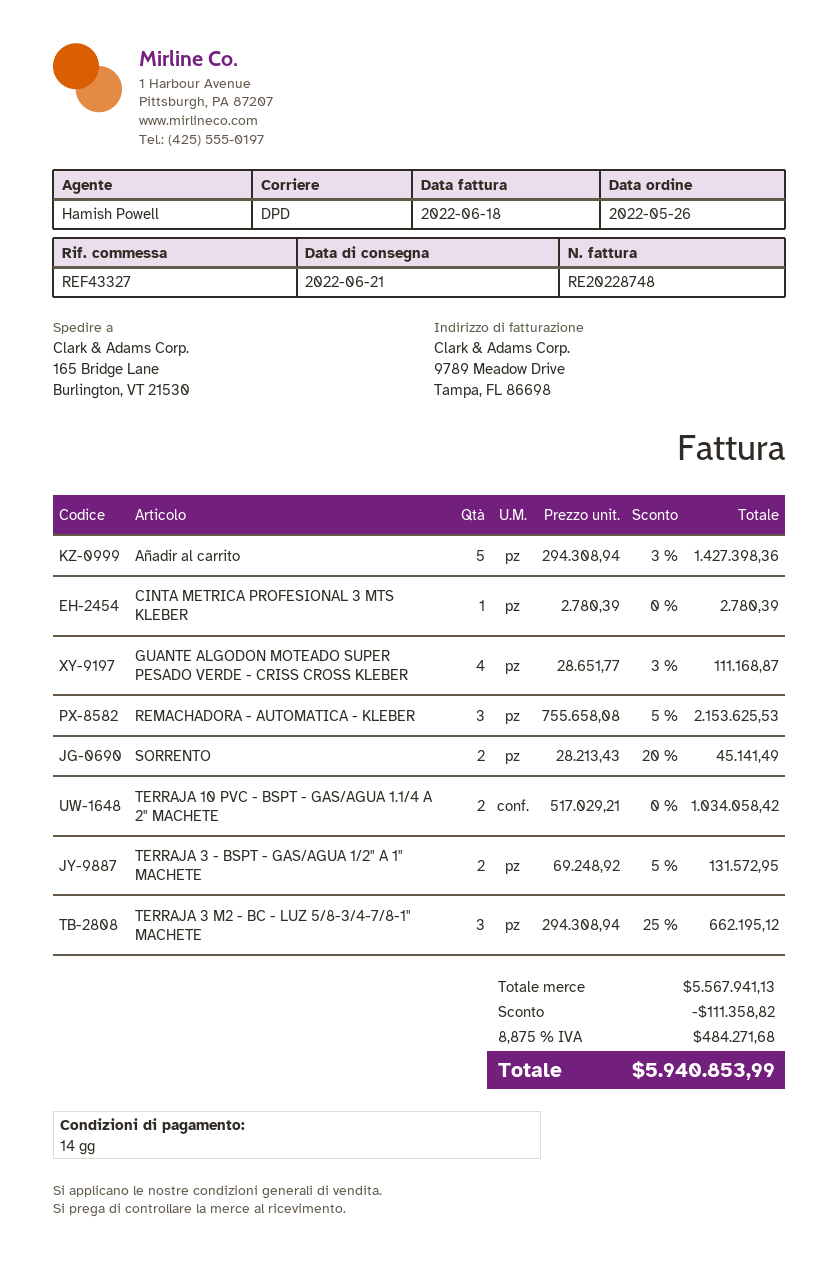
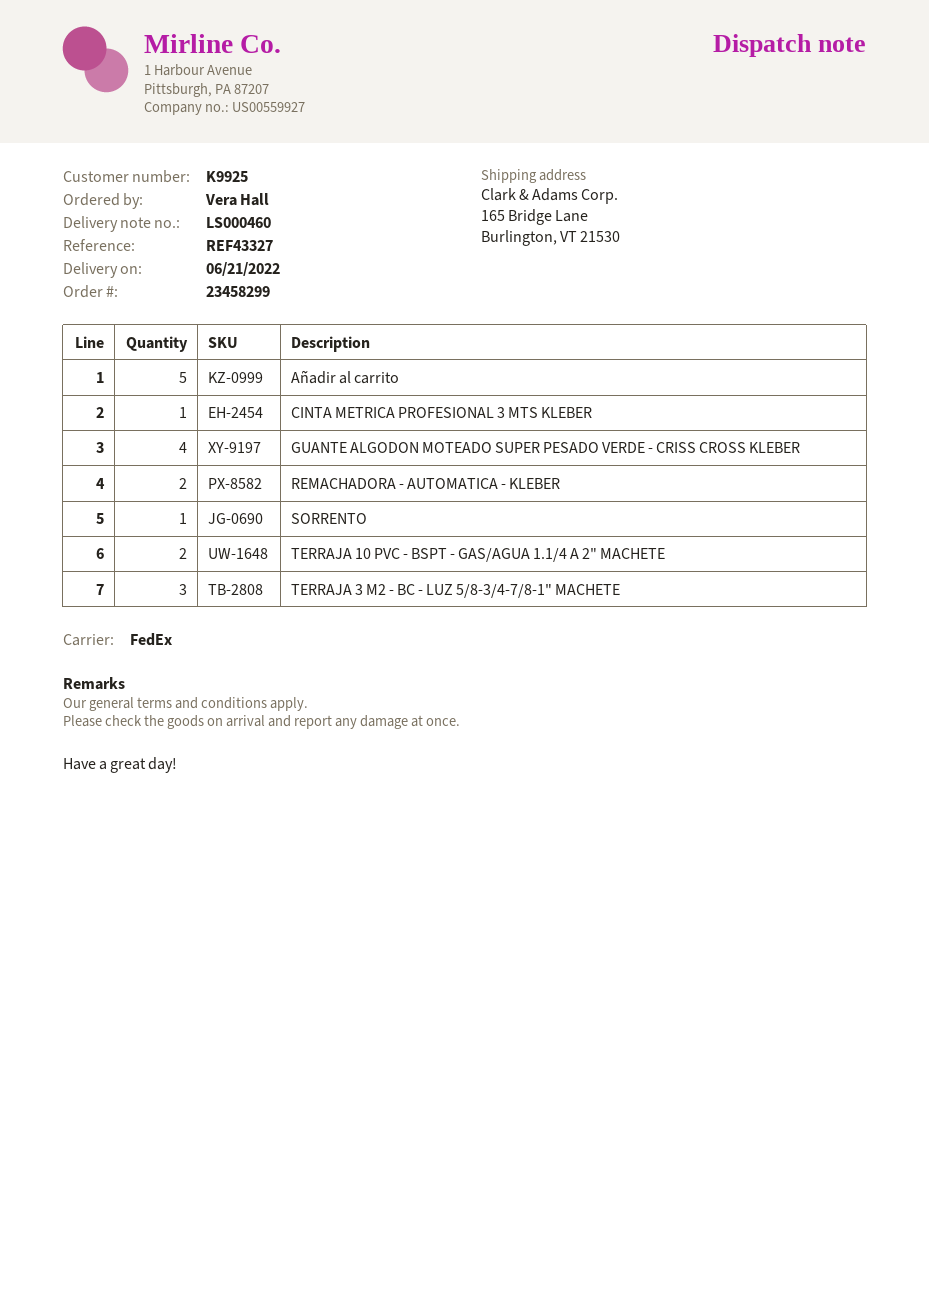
shipping method: DPD -> FedEx
REMACHADORA - AUTOMATICA - KLEBER: 3 -> 2
SORRENTO: 2 -> 1
TERRAJA 3 - BSPT - GAS/AGUA 1/2" A 1" MACHETE: 2 -> none

